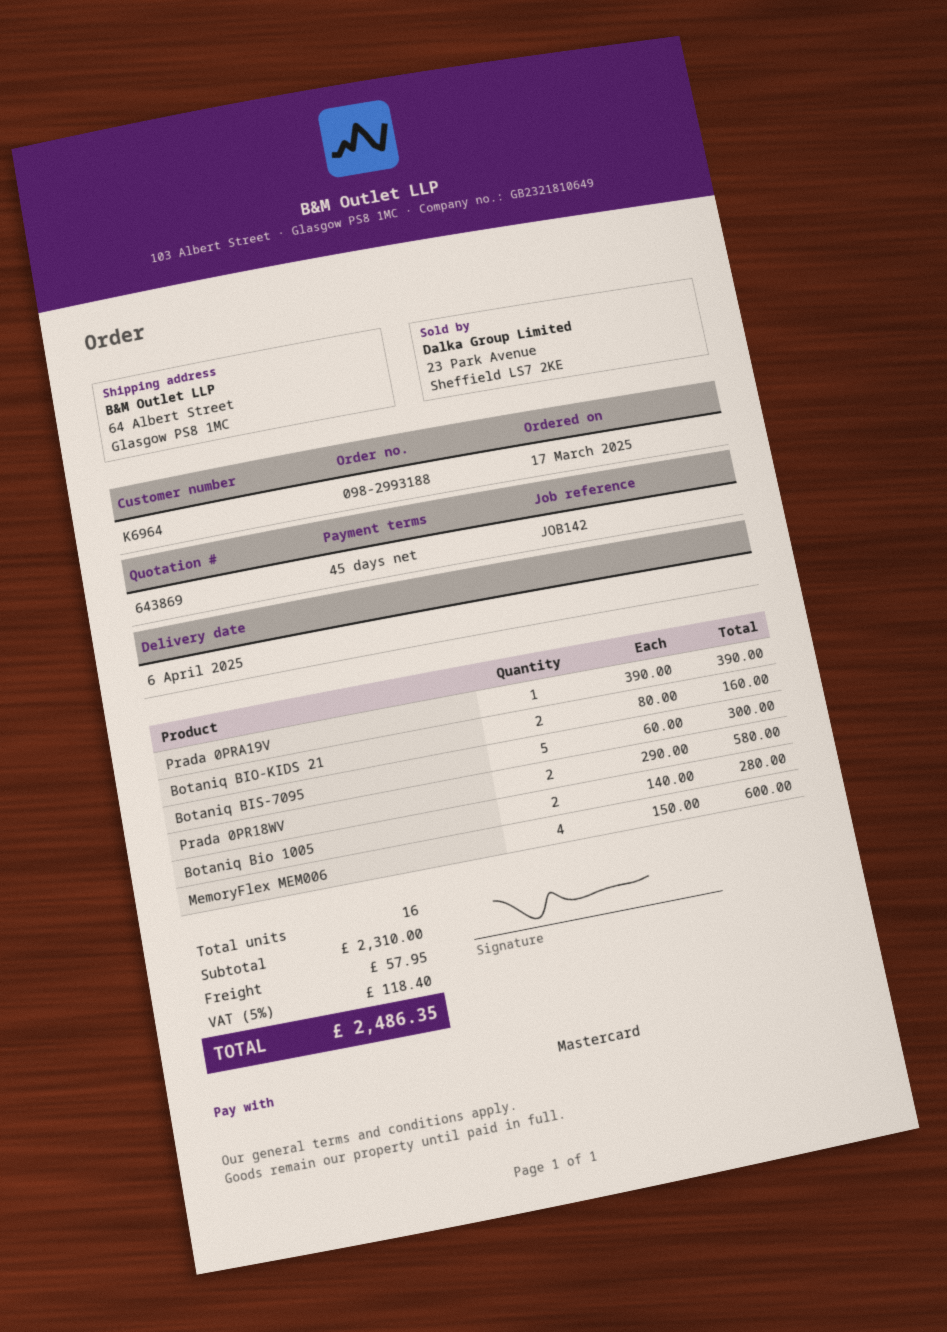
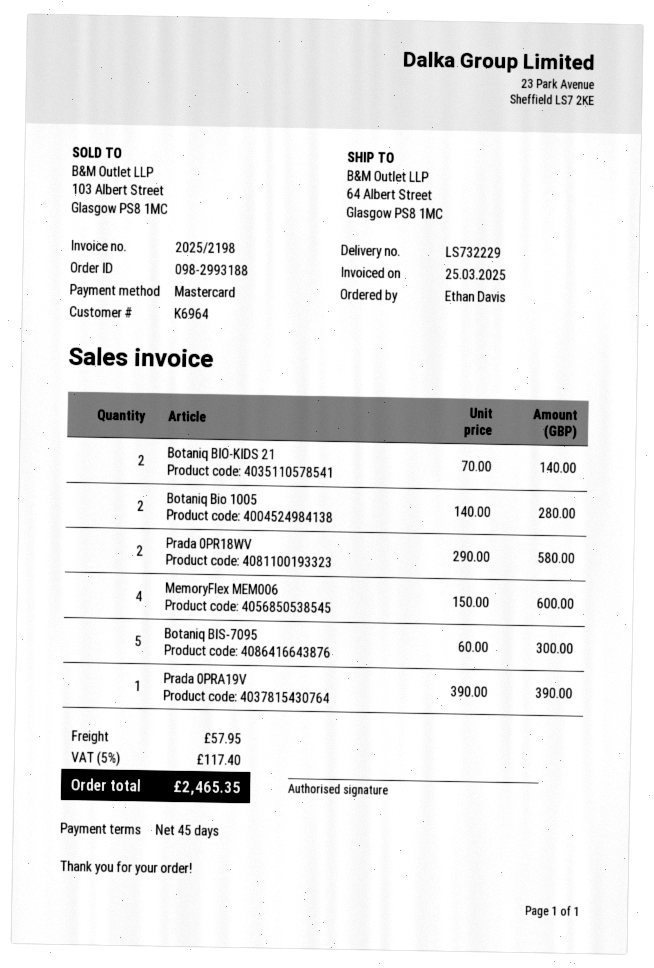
Botaniq BIO-KIDS 21: 2 x 80.00 = 160.00 -> 2 x 70.00 = 140.00
tax: 5% = 118.40 -> 5% = 117.40
total: 2486.35 -> 2465.35

